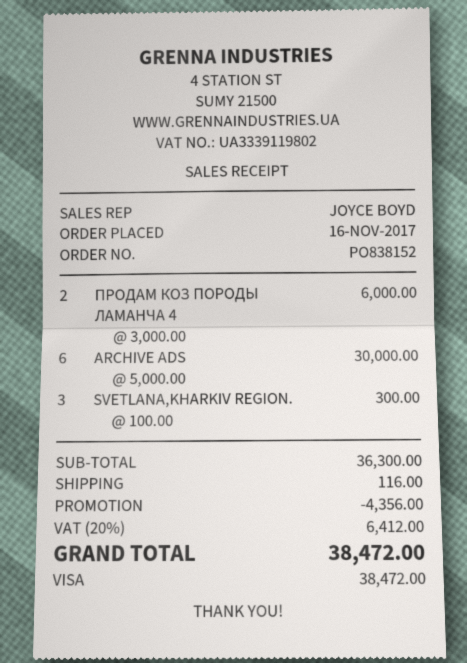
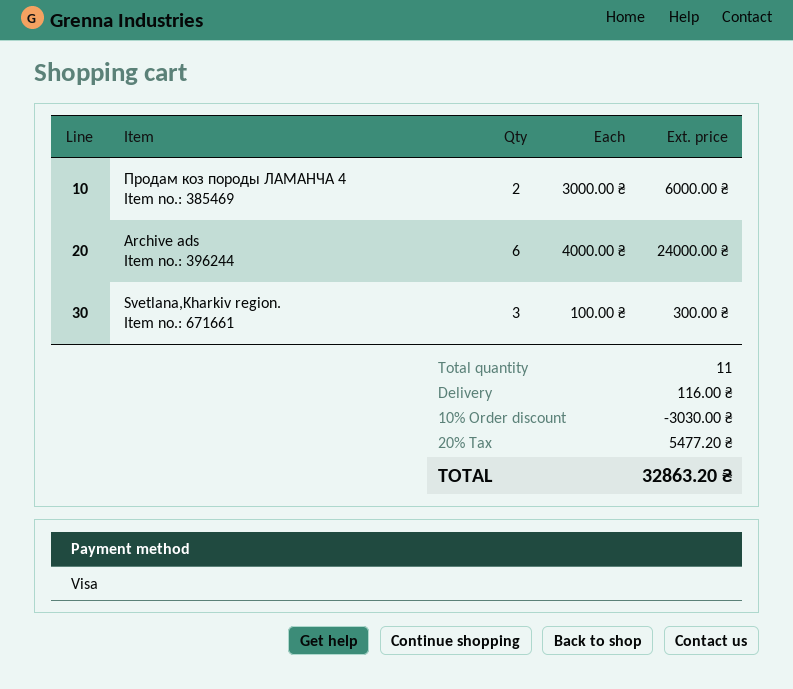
ARCHIVE ADS: 6 x 5000.00 = 30000.00 -> 6 x 4000.00 = 24000.00
discount: 4356.00 -> 3030.00
tax: 20% = 6412.00 -> 20% = 5477.20
total: 38472.00 -> 32863.20

